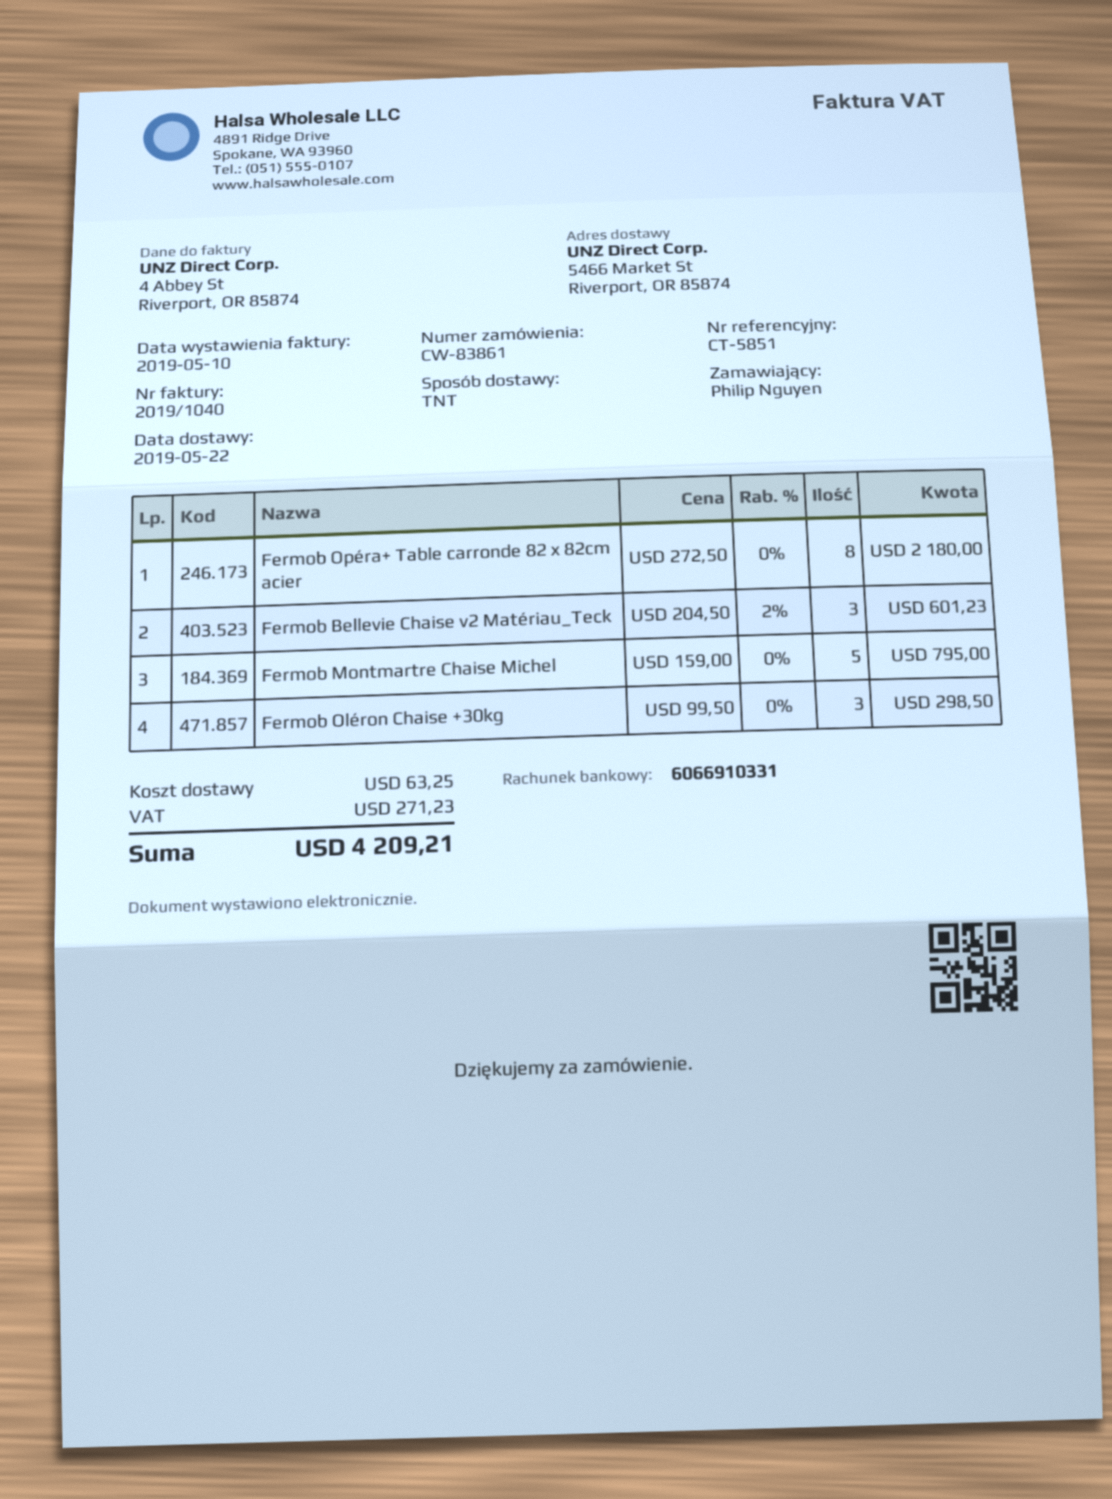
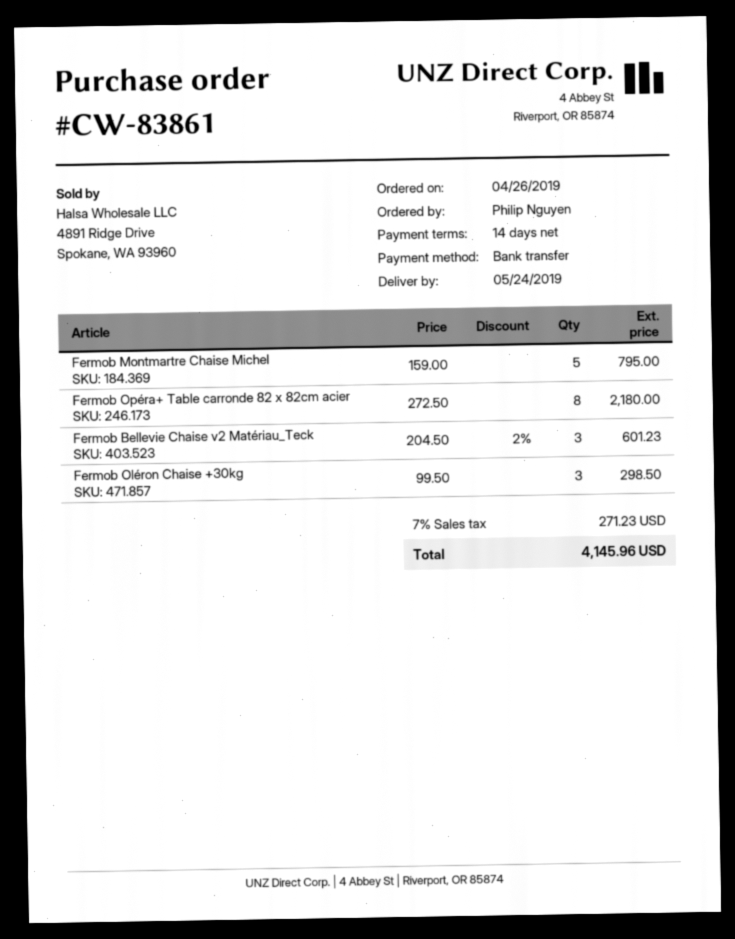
delivery date: 2019-05-22 -> 2019-05-24
shipping: 63.25 -> none
total: 4209.21 -> 4145.96

